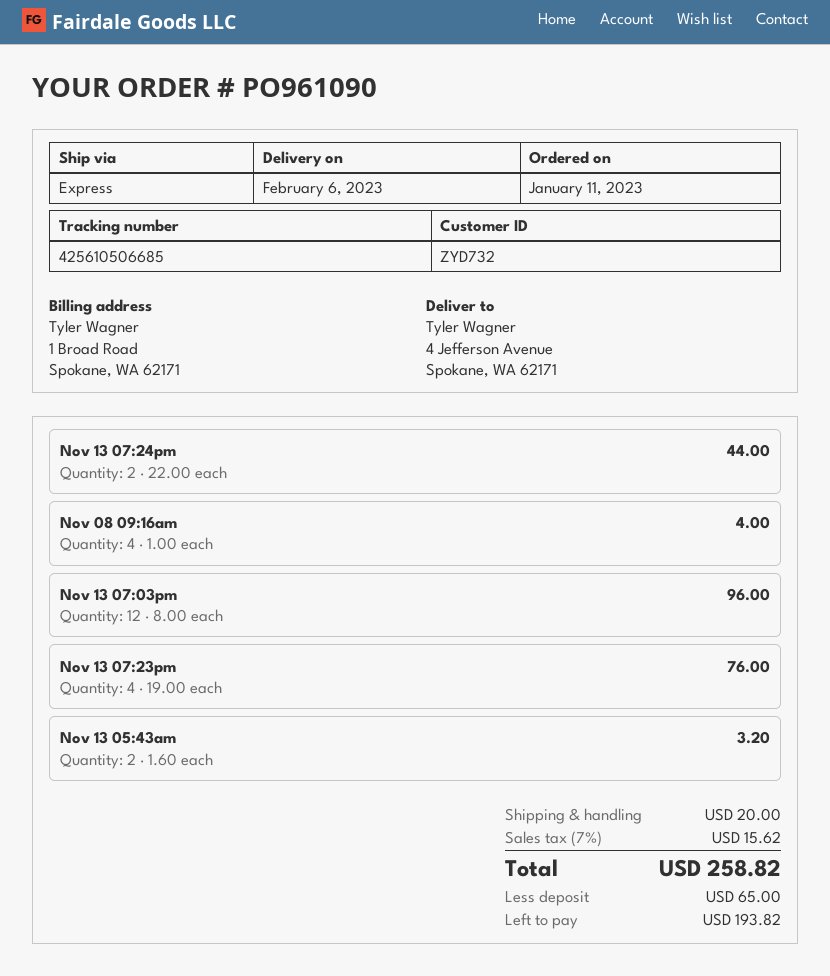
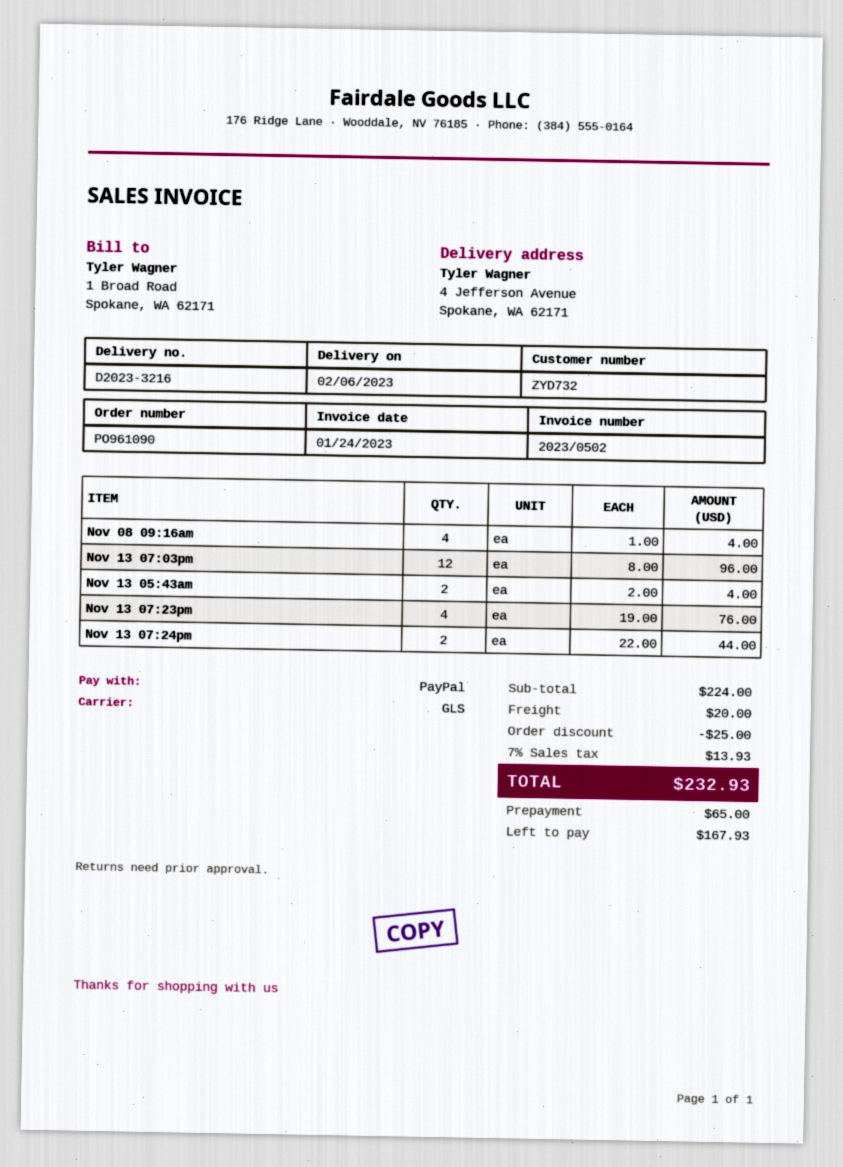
shipping method: express -> GLS
Nov 13 05:43am: 2 x 1.60 = 3.20 -> 2 x 2.00 = 4.00
discount: none -> 25.00
tax: 7% = 15.62 -> 7% = 13.93
total: 258.82 -> 232.93
balance: 193.82 -> 167.93

